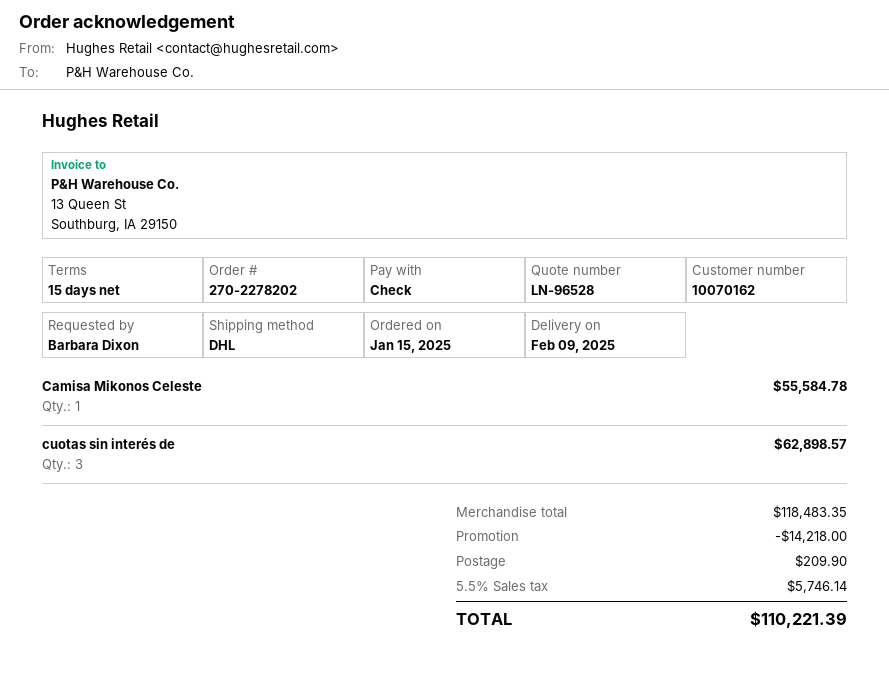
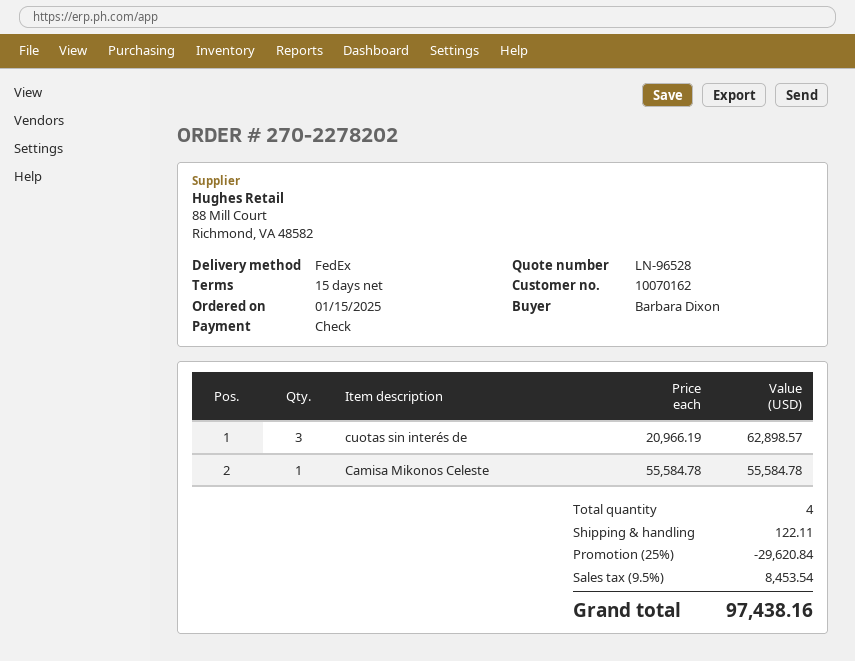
shipping method: DHL -> FedEx
discount: 14218.00 -> 29620.84
shipping: 209.90 -> 122.11
tax: 5.5% = 5746.14 -> 9.5% = 8453.54
total: 110221.39 -> 97438.16

